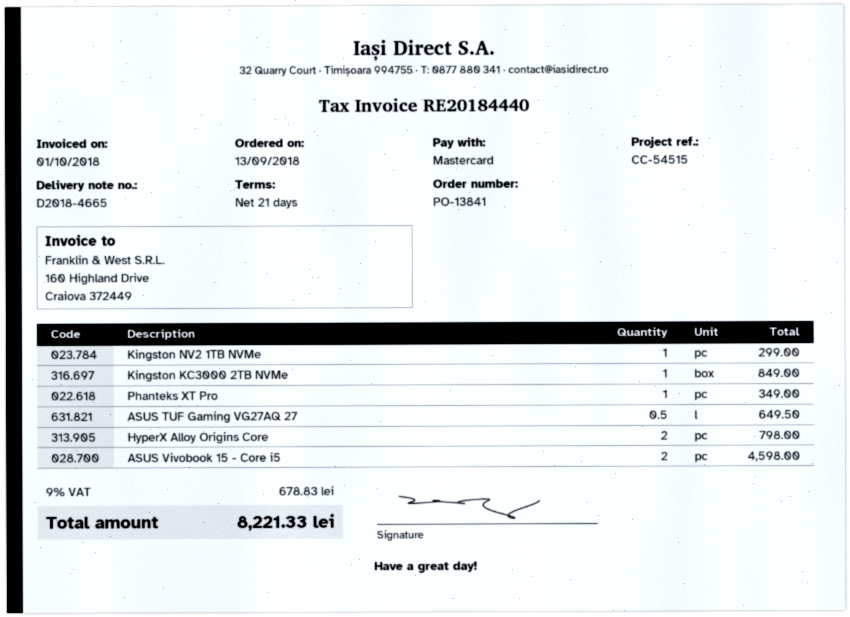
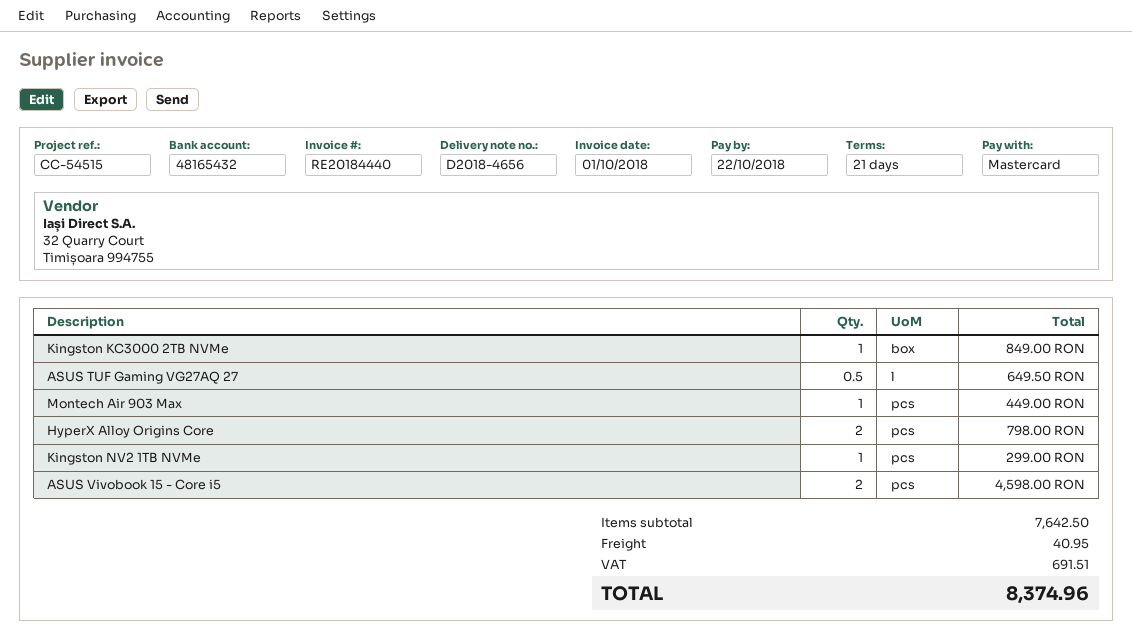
delivery note number: D2018-4665 -> D2018-4656
Phanteks XT Pro: 1 for 349.00 -> none
Montech Air 903 Max: none -> 1 for 449.00
shipping: none -> 40.95
tax: 678.83 -> 691.51
total: 8221.33 -> 8374.96

